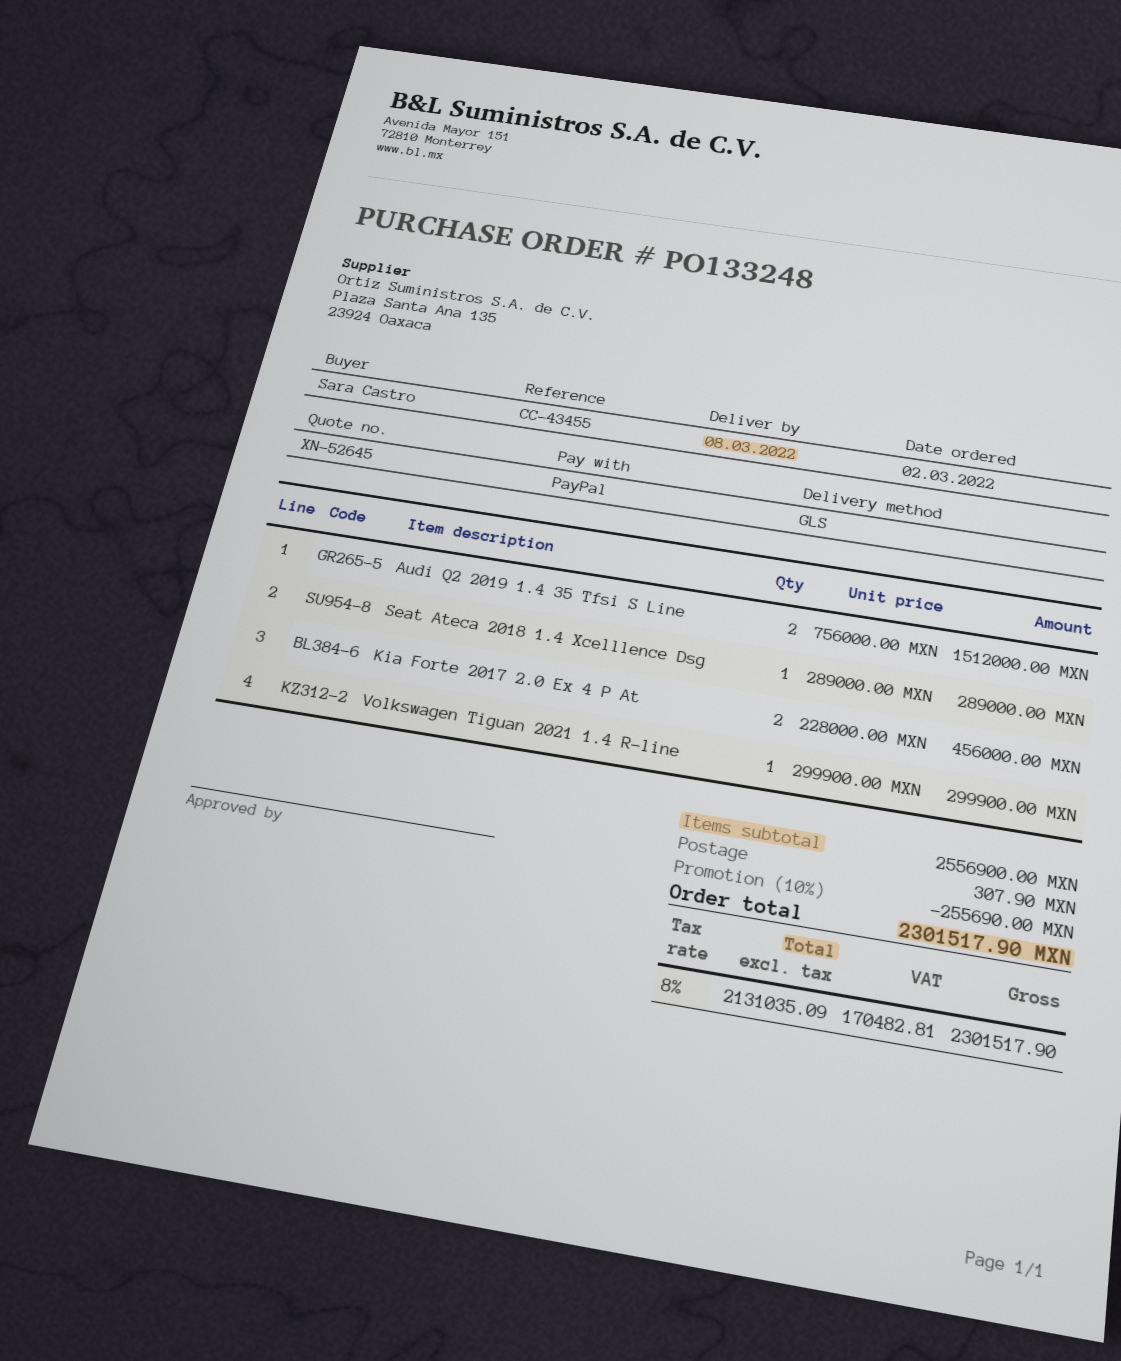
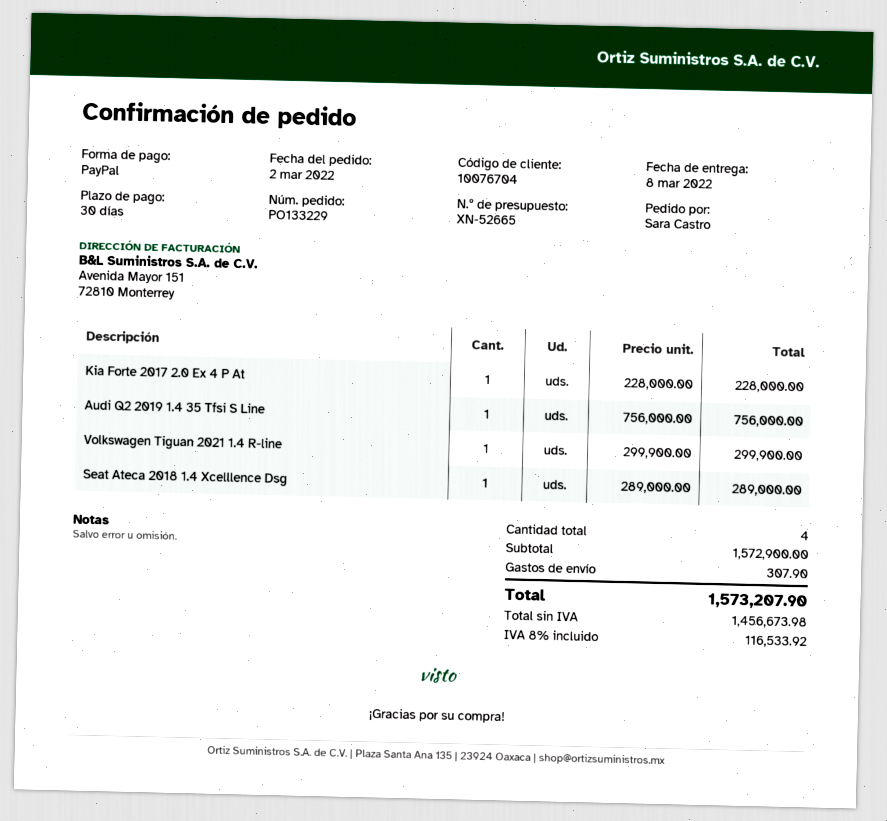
quote number: XN-52645 -> XN-52665
order number: PO133248 -> PO133229
Audi Q2 2019 1.4 35 Tfsi S Line: 2 x 756000.00 = 1512000.00 -> 1 x 756000.00 = 756000.00
Kia Forte 2017 2.0 Ex 4 P At: 2 x 228000.00 = 456000.00 -> 1 x 228000.00 = 228000.00
subtotal: 2556900.00 -> 1572900.00
discount: 10% = 255690.00 -> none
net: 2131035.09 -> 1456673.98
tax: 8% = 170482.81 -> 8% = 116533.92
total: 2301517.90 -> 1573207.90

